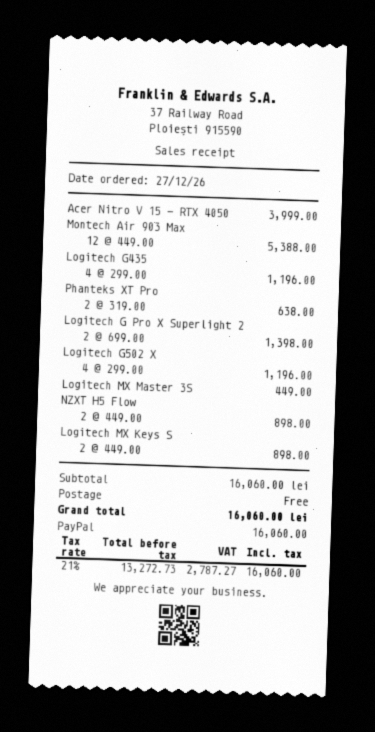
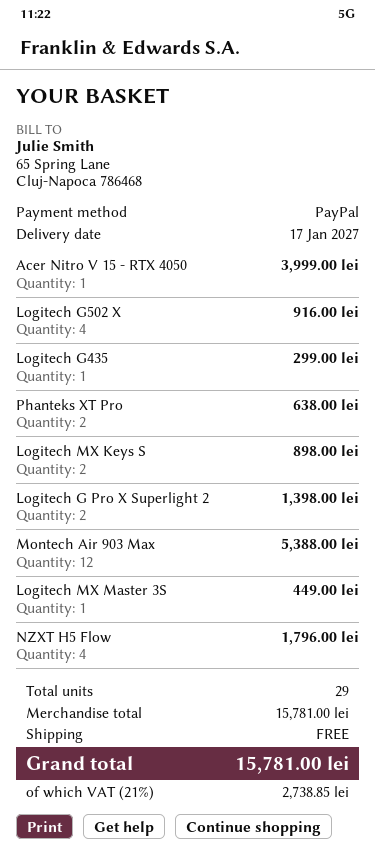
Logitech G435: 4 for 1196.00 -> 1 for 299.00
Logitech G502 X: 4 for 1196.00 -> 4 for 916.00
NZXT H5 Flow: 2 for 898.00 -> 4 for 1796.00
subtotal: 16060.00 -> 15781.00
tax: 21% = 2787.27 -> 21% = 2738.85
total: 16060.00 -> 15781.00

